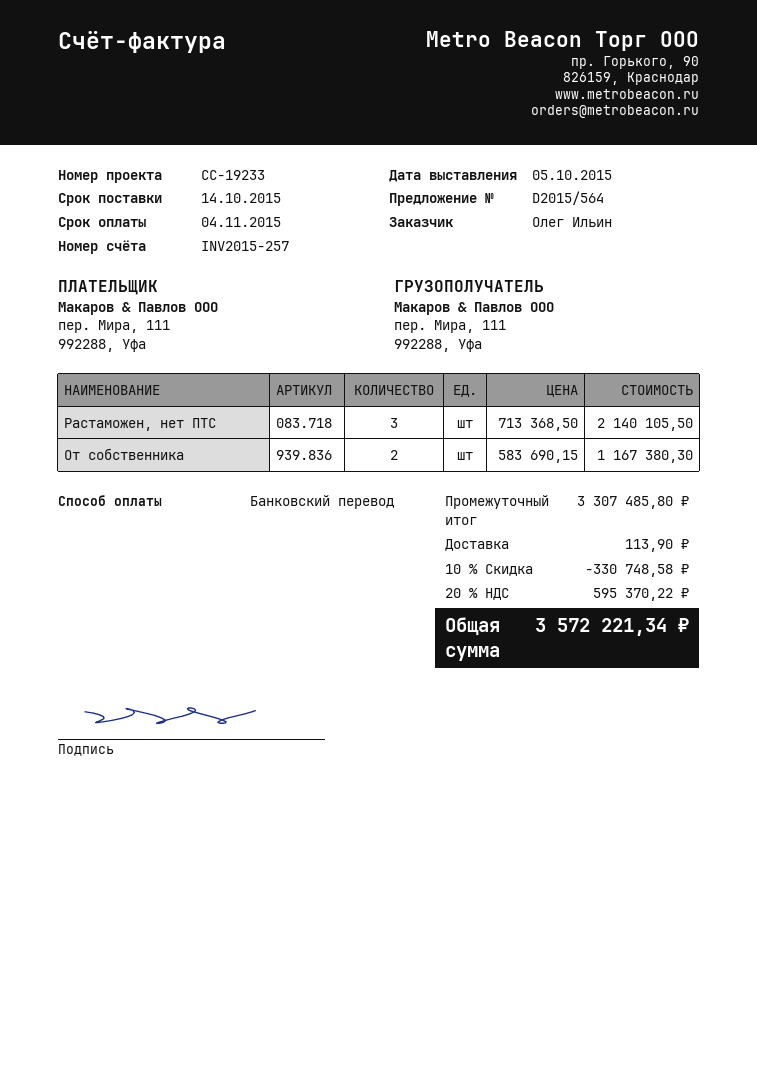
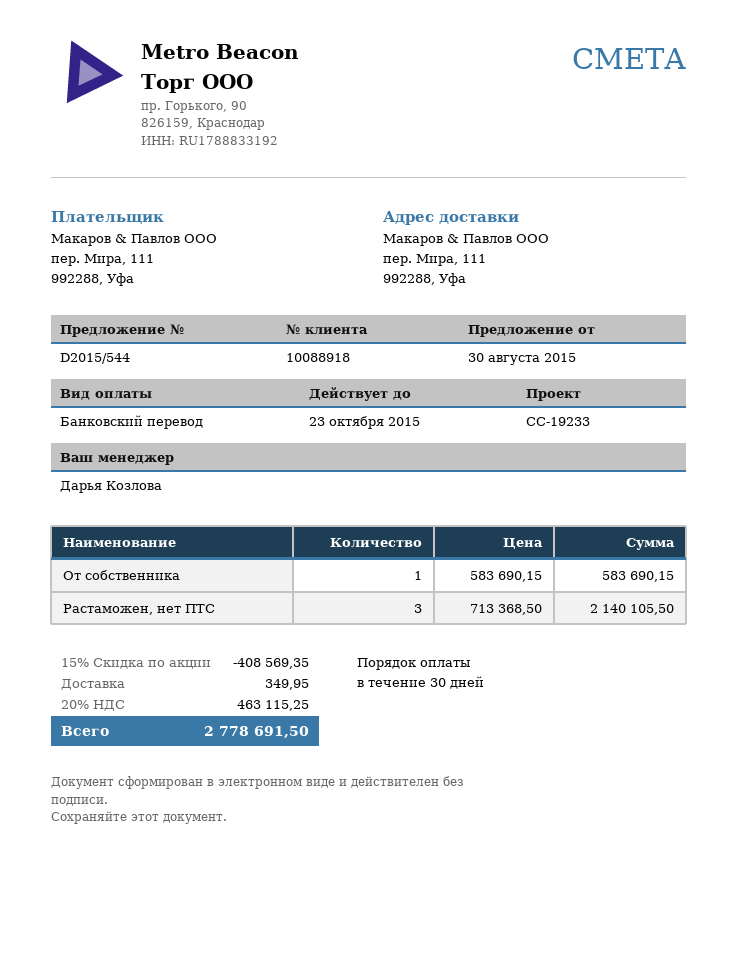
quote number: D2015/564 -> D2015/544
От собственника: 2 x 583690.15 = 1167380.30 -> 1 x 583690.15 = 583690.15
discount: 10% = 330748.58 -> 15% = 408569.35
shipping: 113.90 -> 349.95
tax: 20% = 595370.22 -> 20% = 463115.25
total: 3572221.34 -> 2778691.50

